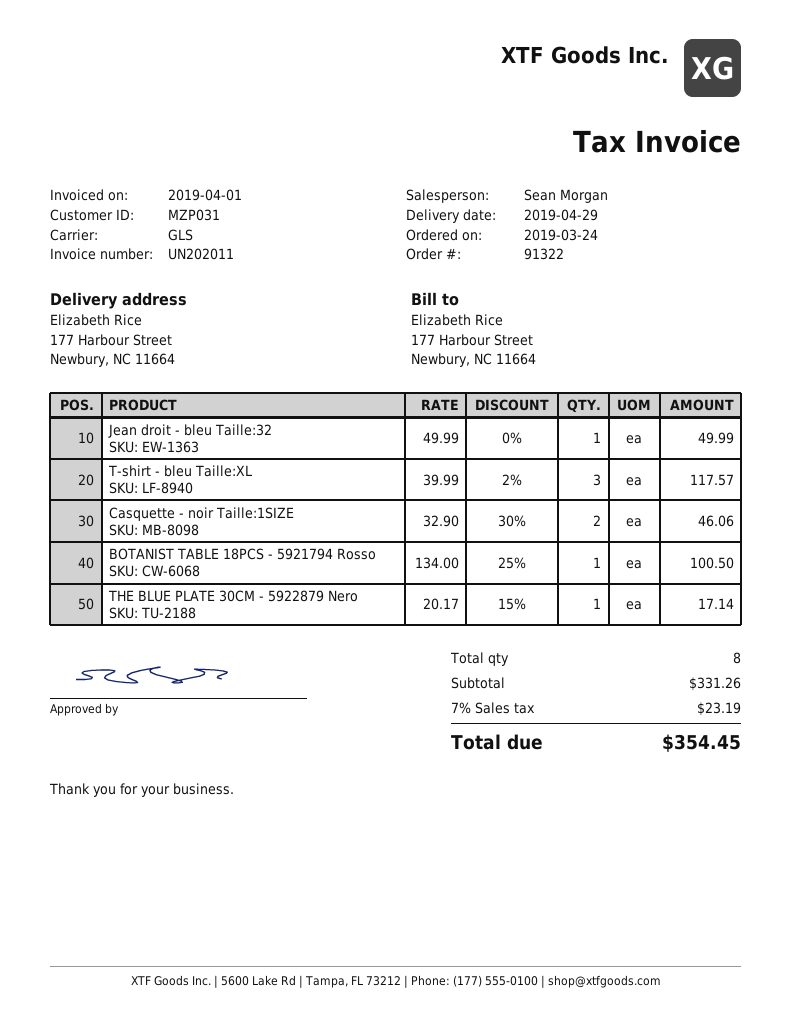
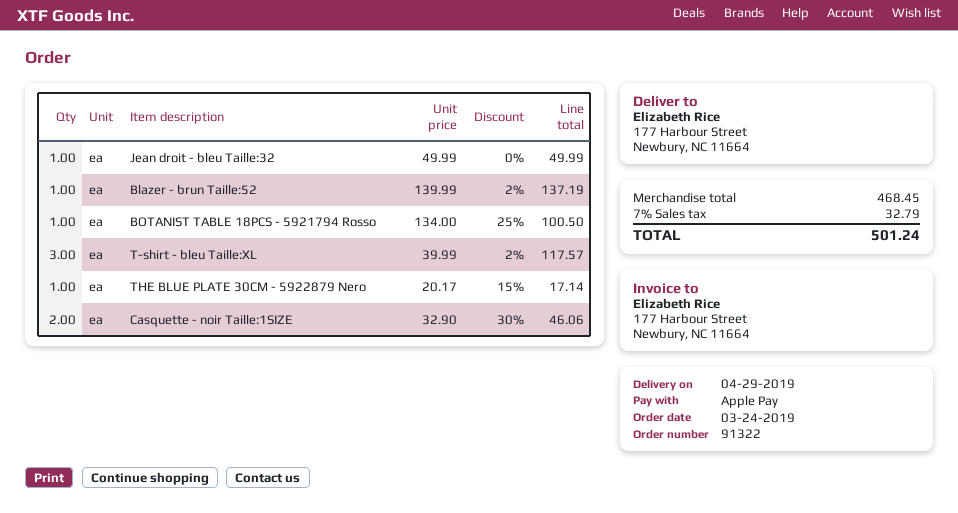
Blazer - brun Taille:52: none -> 1 x 139.99 - 2% = 137.19
subtotal: 331.26 -> 468.45
tax: 7% = 23.19 -> 7% = 32.79
total: 354.45 -> 501.24

